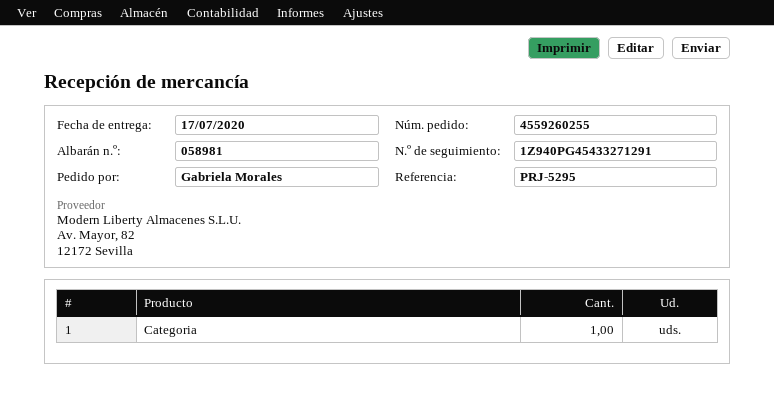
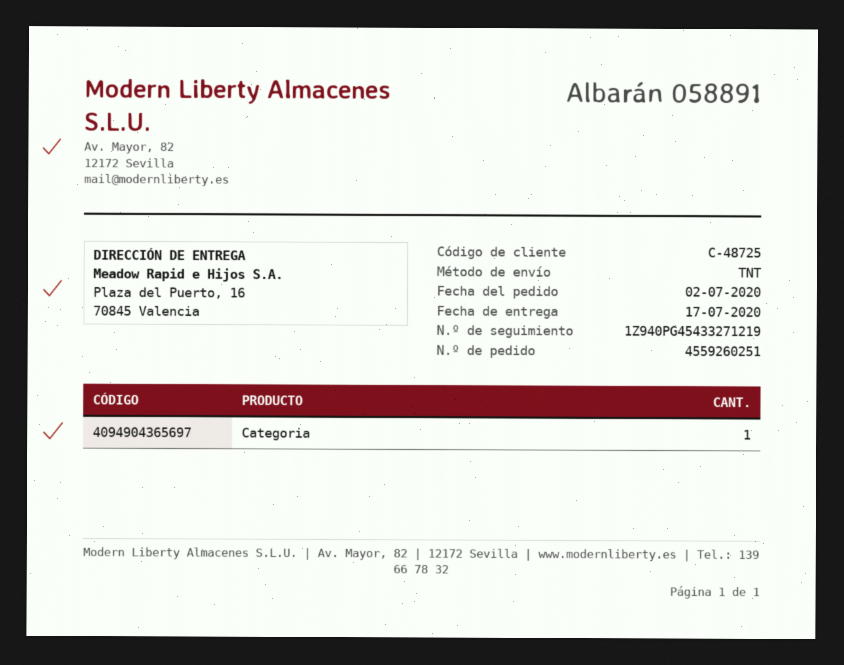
order number: 4559260255 -> 4559260251
delivery note number: 058981 -> 058891
tracking number: 1Z940PG45433271291 -> 1Z940PG45433271219

